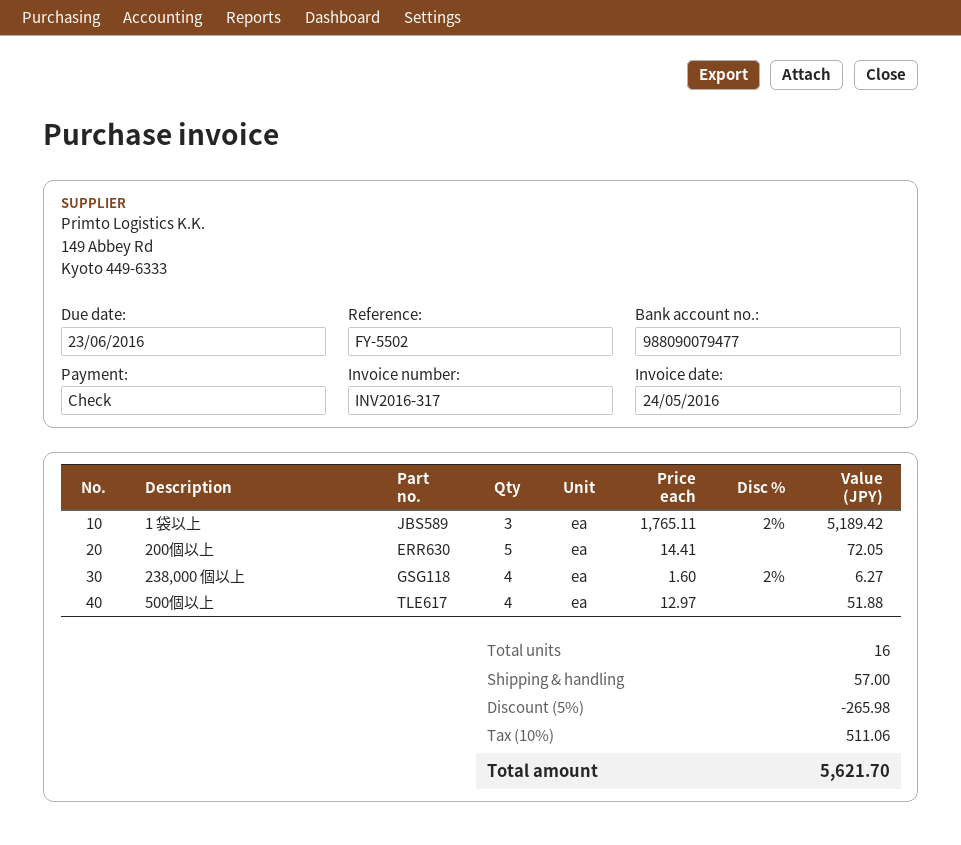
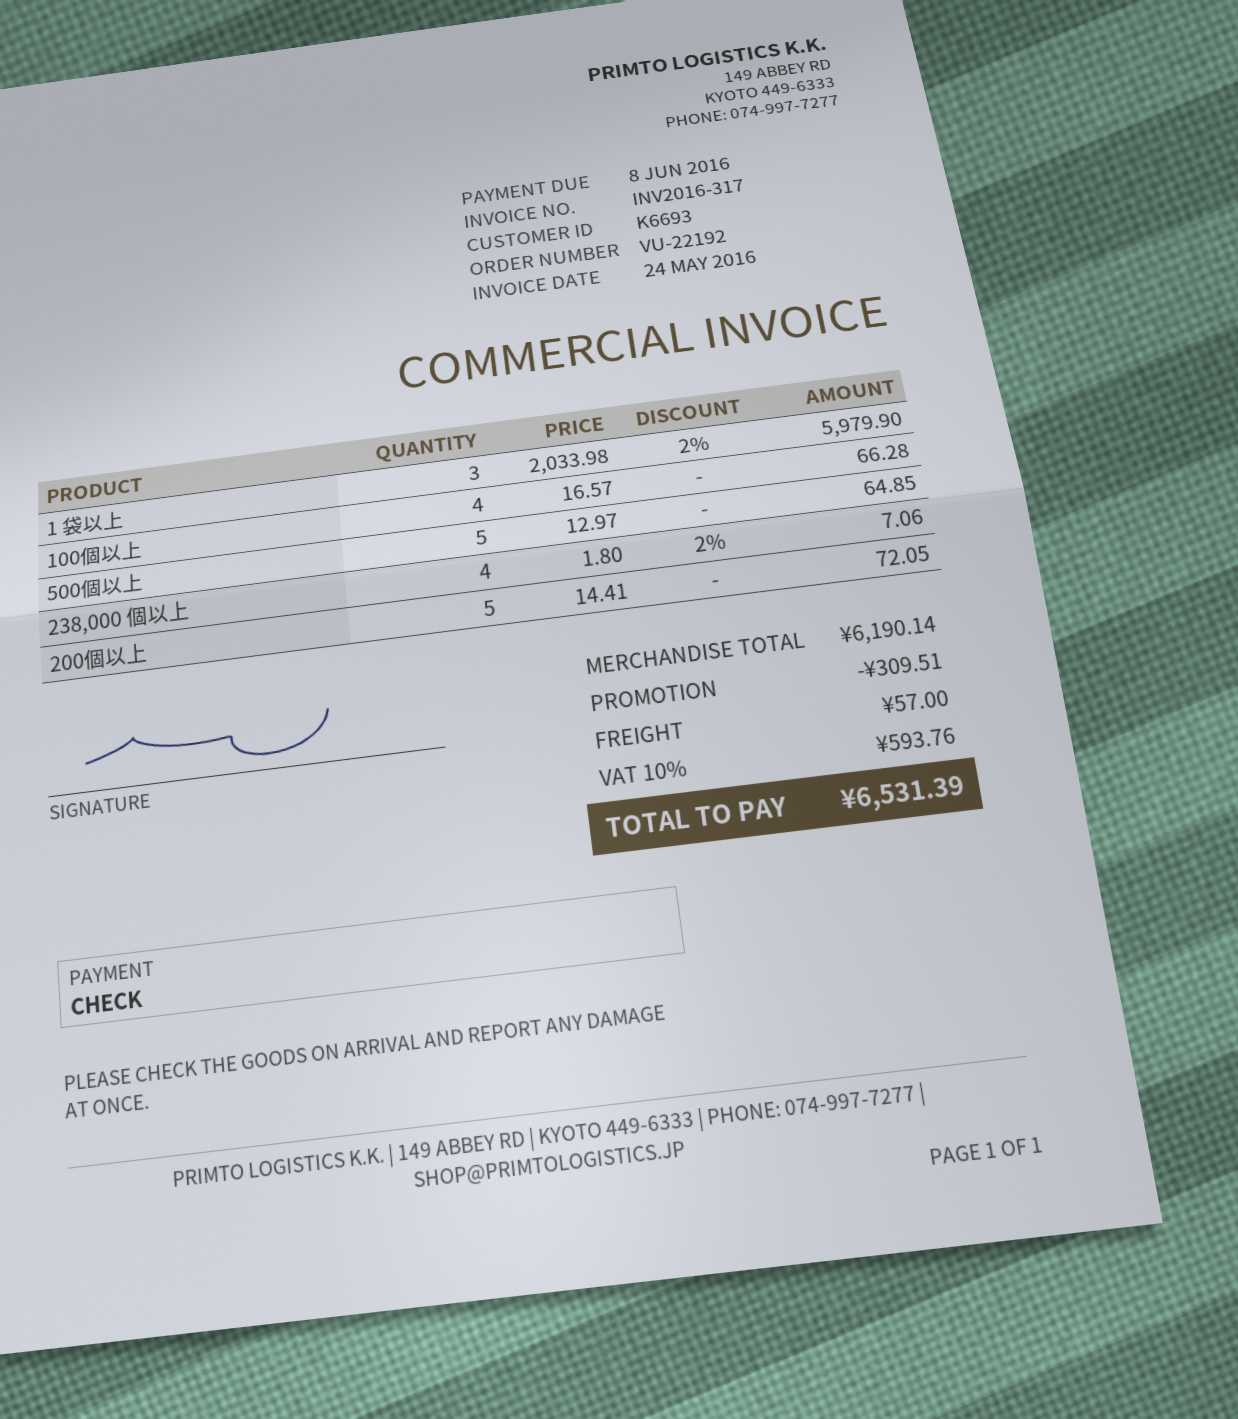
due date: 2016-06-23 -> 2016-06-08
1 袋以上: 3 x 1765.11 - 2% = 5189.42 -> 3 x 2033.98 - 2% = 5979.90
238,000 個以上: 4 x 1.60 - 2% = 6.27 -> 4 x 1.80 - 2% = 7.06
500個以上: 4 x 12.97 = 51.88 -> 5 x 12.97 = 64.85
100個以上: none -> 4 x 16.57 = 66.28
discount: 265.98 -> 309.51
tax: 10% = 511.06 -> 10% = 593.76
total: 5621.70 -> 6531.39

